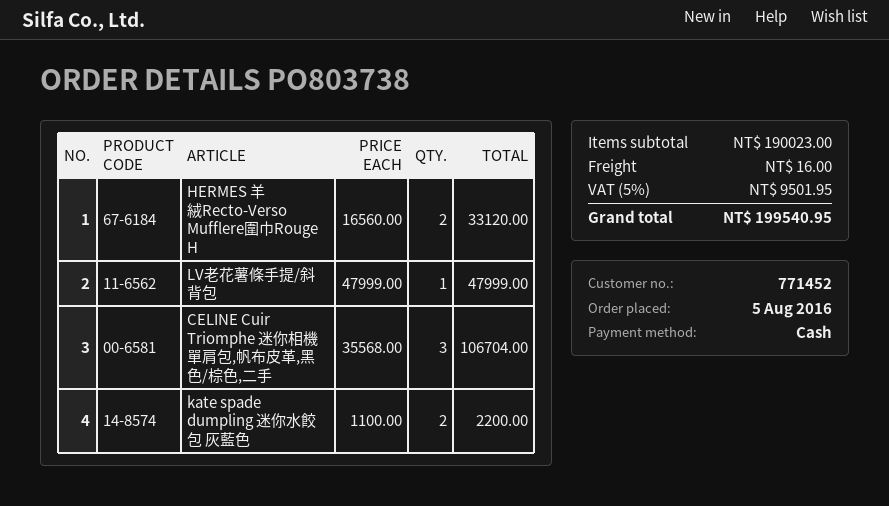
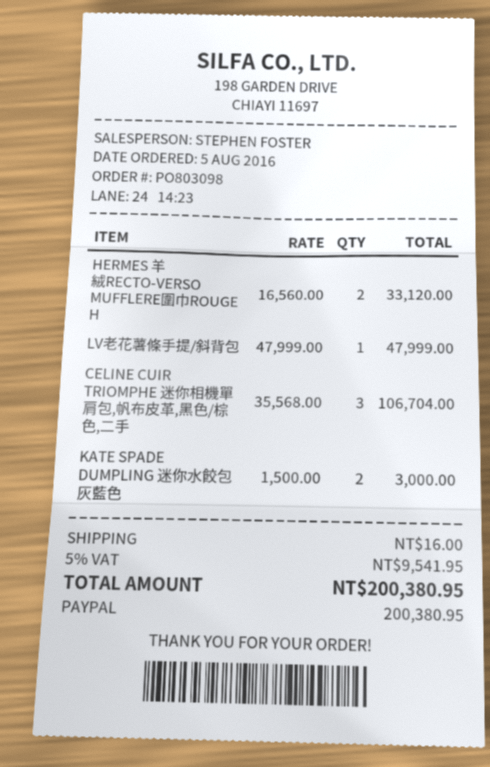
order number: PO803738 -> PO803098
payment method: cash -> PayPal
kate spade dumpling 迷你水餃包 灰藍色: 2 x 1100.00 = 2200.00 -> 2 x 1500.00 = 3000.00
tax: 5% = 9501.95 -> 5% = 9541.95
total: 199540.95 -> 200380.95

